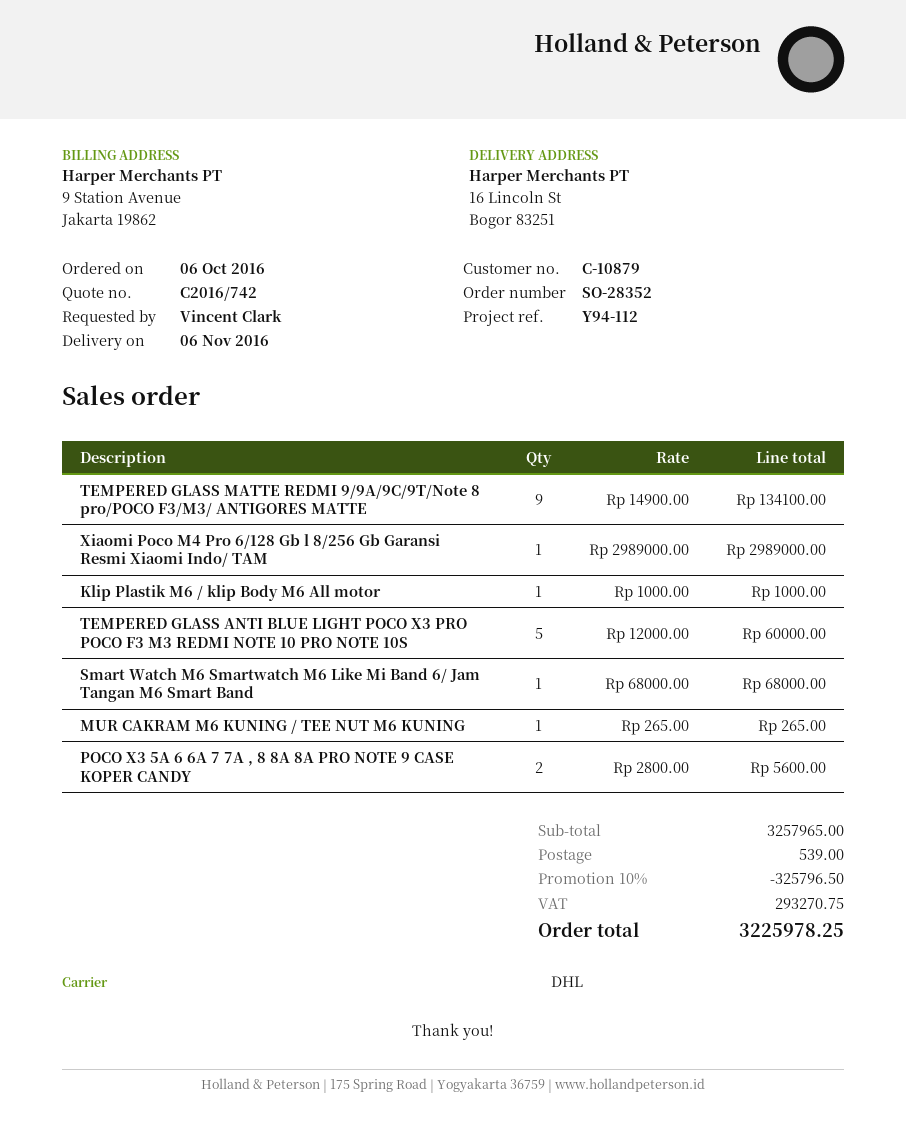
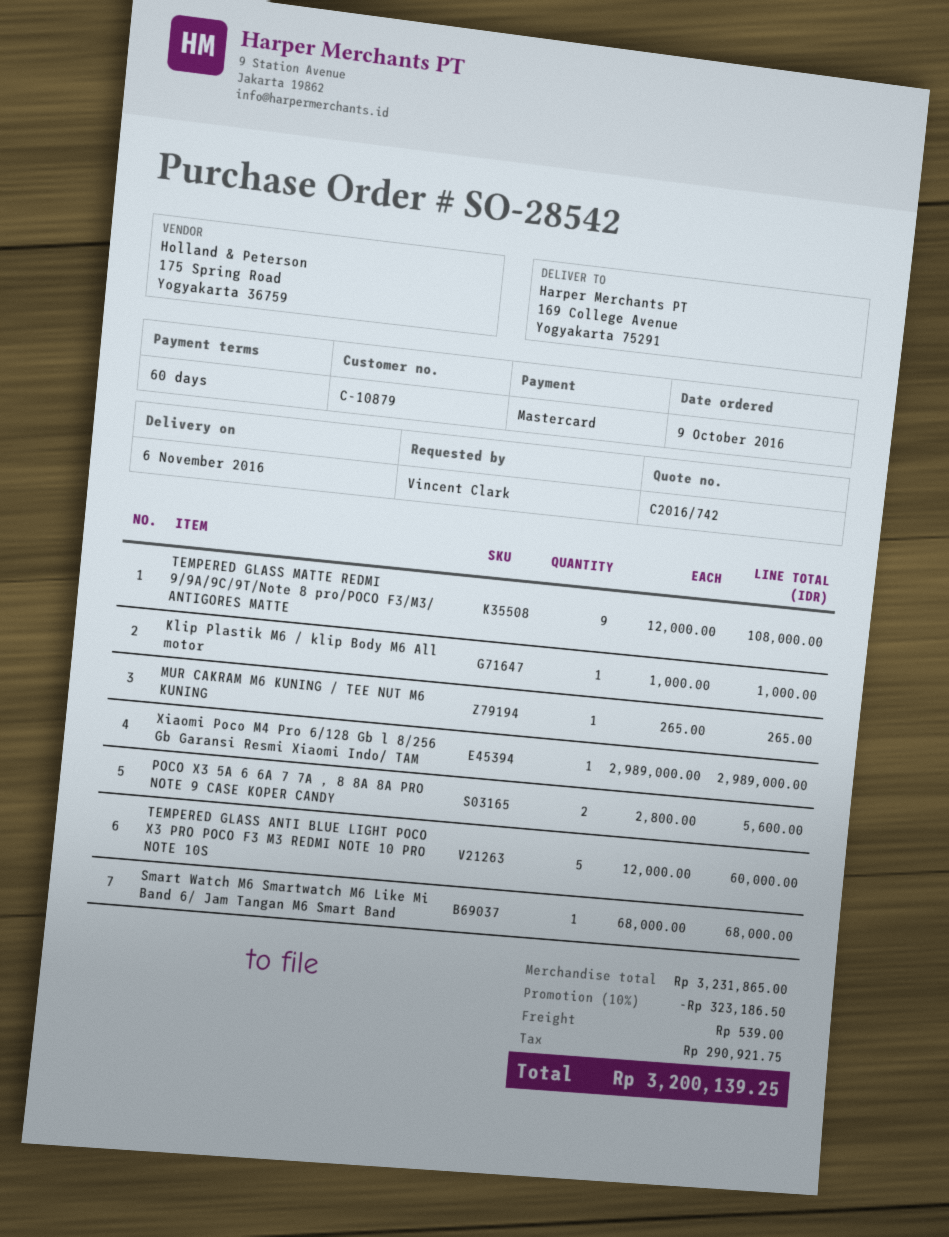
order number: SO-28352 -> SO-28542
order date: 2016-10-06 -> 2016-10-09
ship to: 16 Lincoln St, Bogor 83251 -> 169 College Avenue, Yogyakarta 75291
TEMPERED GLASS MATTE REDMI 9/9A/9C/9T/Note 8 pro/POCO F3/M3/ ANTIGORES MATTE: 9 x 14900.00 = 134100.00 -> 9 x 12000.00 = 108000.00
subtotal: 3257965.00 -> 3231865.00
discount: 10% = 325796.50 -> 10% = 323186.50
tax: 293270.75 -> 290921.75
total: 3225978.25 -> 3200139.25

